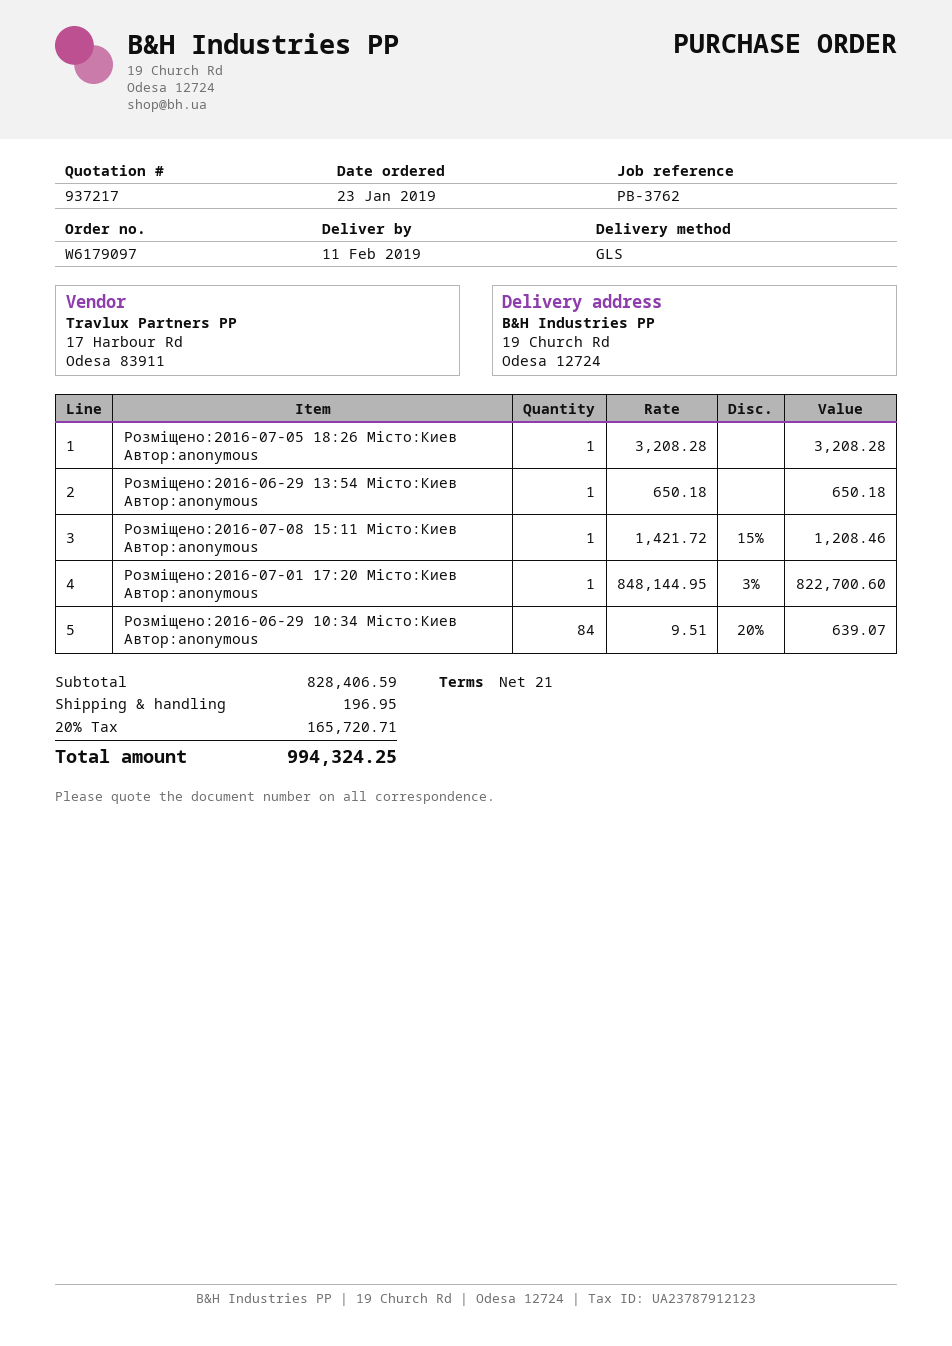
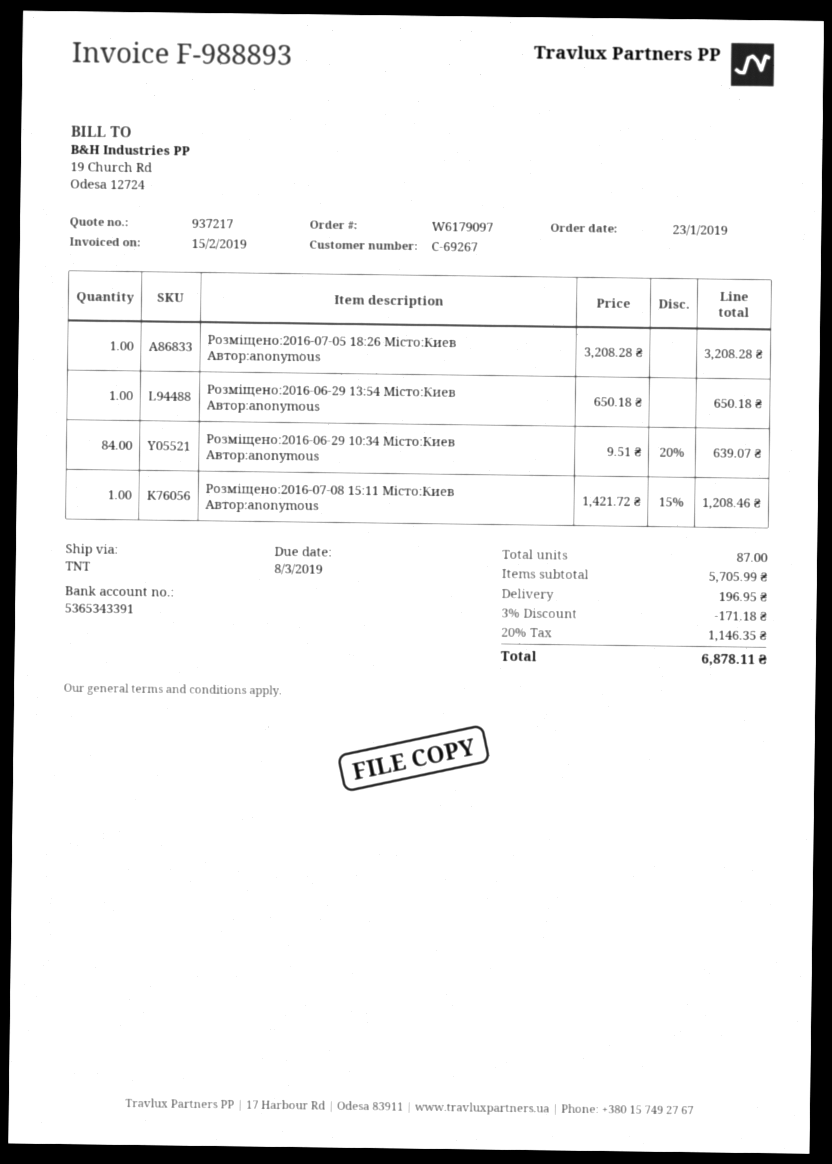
shipping method: GLS -> TNT
Розміщено:2016-07-01 17:20 Місто:Киев Автор:anonymous: 1 x 848144.95 - 3% = 822700.60 -> none
subtotal: 828406.59 -> 5705.99
discount: none -> 3% = 171.18
tax: 20% = 165720.71 -> 20% = 1146.35
total: 994324.25 -> 6878.11

